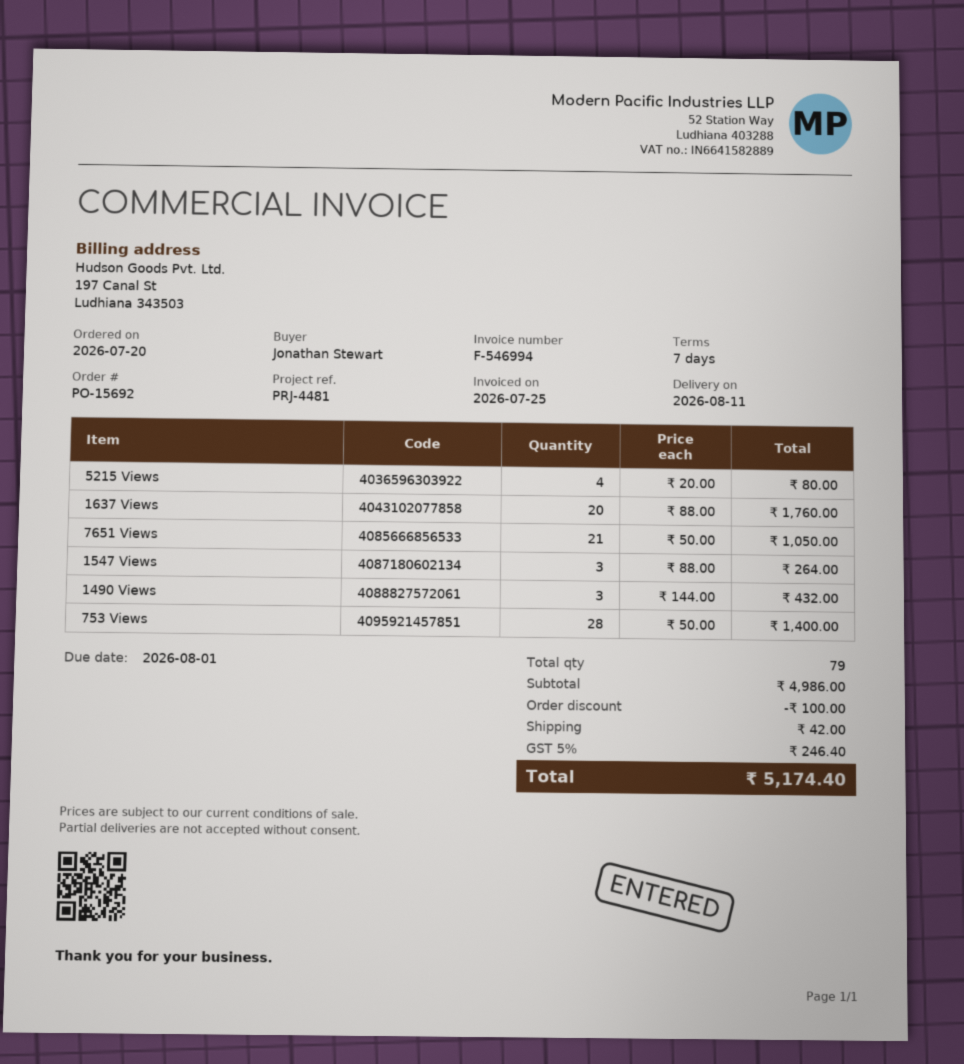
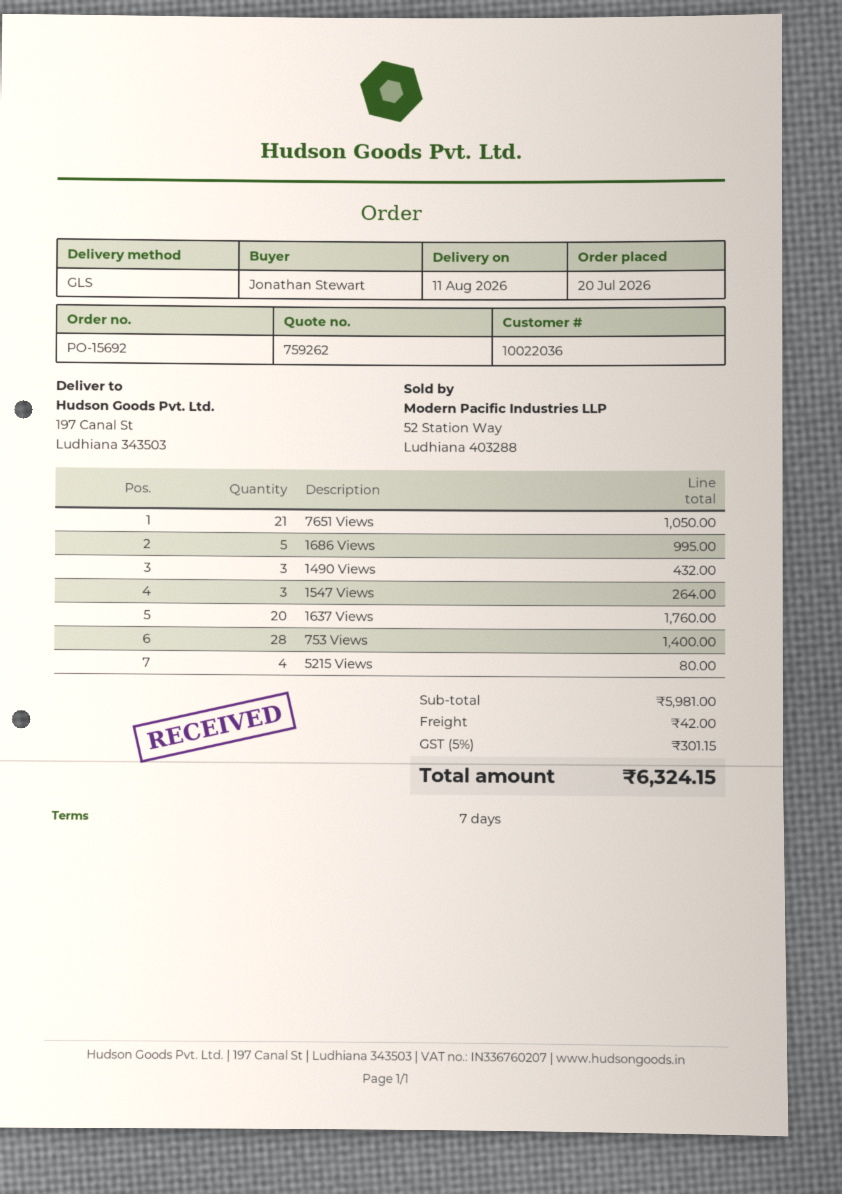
1686 Views: none -> 5 for 995.00
subtotal: 4986.00 -> 5981.00
discount: 100.00 -> none
tax: 5% = 246.40 -> 5% = 301.15
total: 5174.40 -> 6324.15

